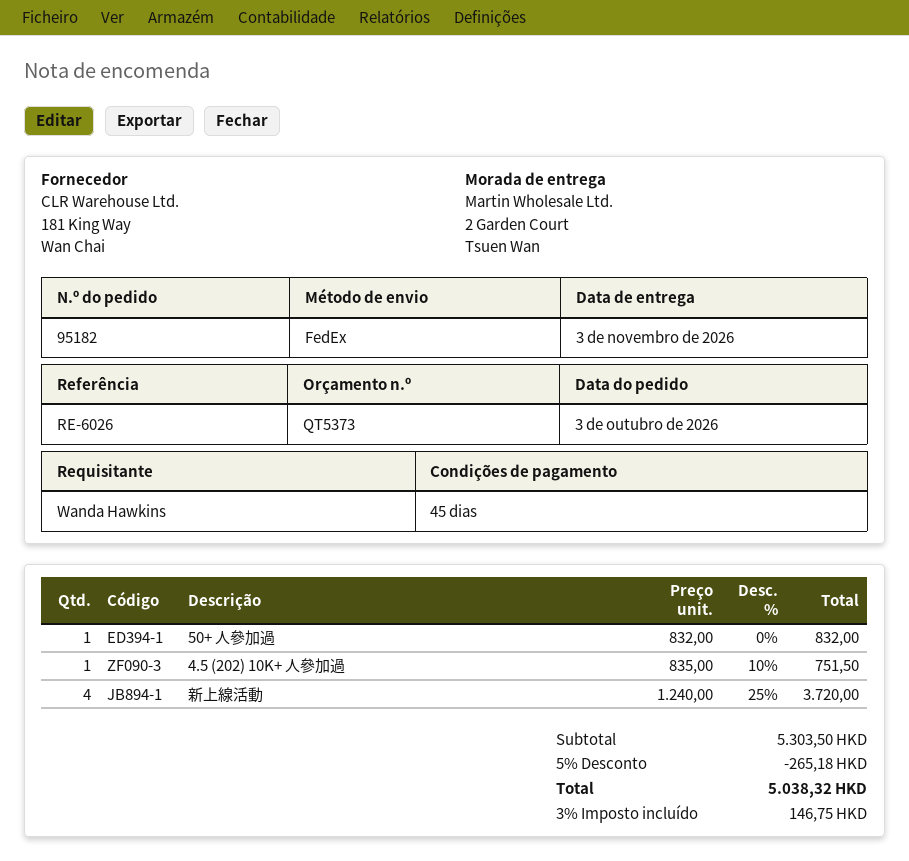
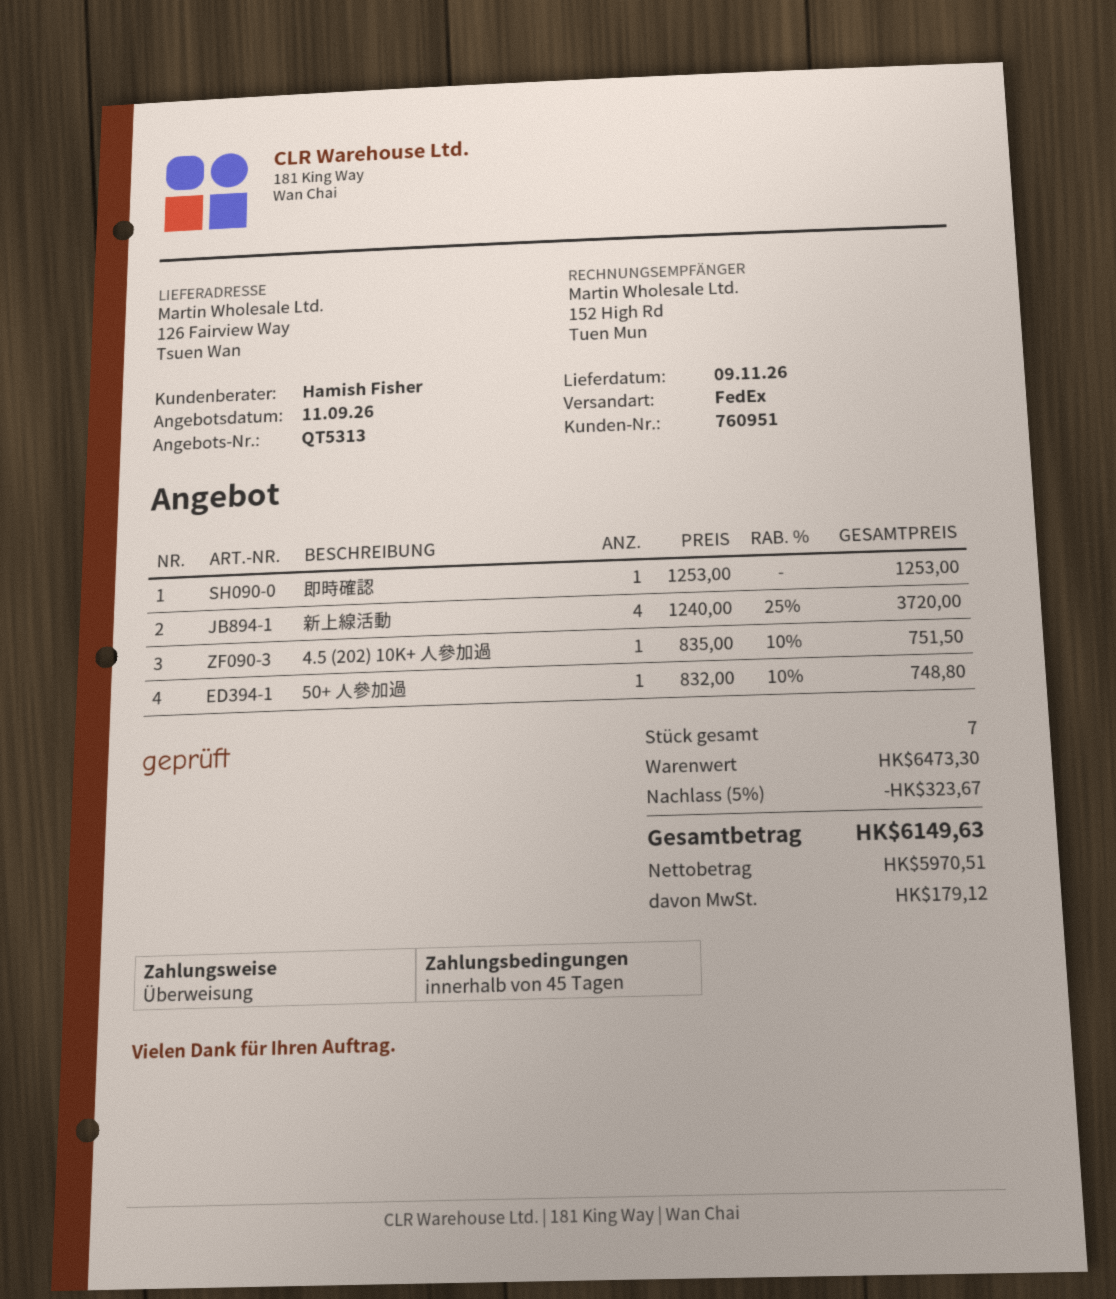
quote number: QT5373 -> QT5313
delivery date: 2026-11-03 -> 2026-11-09
ship to: 2 Garden Court, Tsuen Wan -> 126 Fairview Way, Tsuen Wan
50+ 人參加過: 1 x 832.00 = 832.00 -> 1 x 832.00 - 10% = 748.80
即時確認: none -> 1 x 1253.00 = 1253.00
subtotal: 5303.50 -> 6473.30
discount: 5% = 265.18 -> 5% = 323.67
tax: 146.75 -> 179.12
total: 5038.32 -> 6149.63

